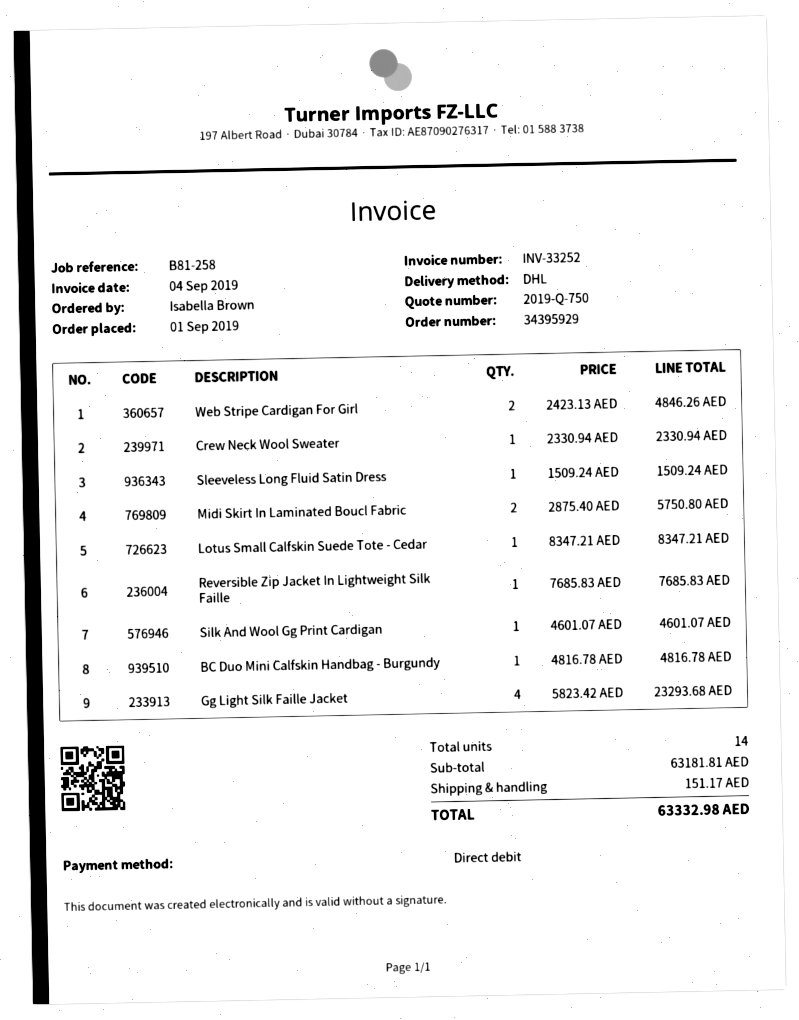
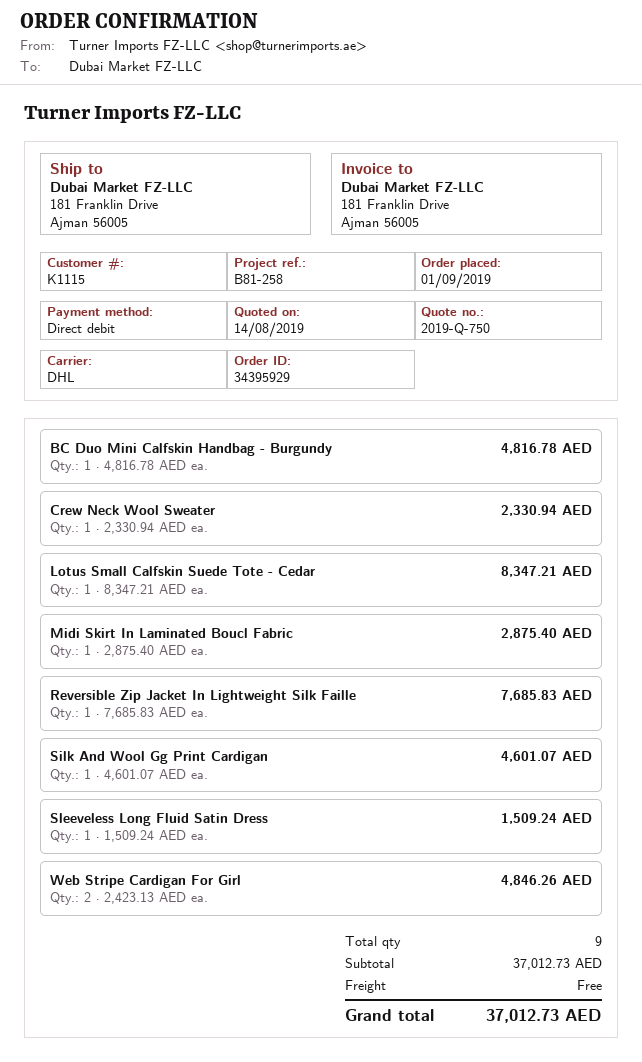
Midi Skirt In Laminated Boucl Fabric: 2 x 2875.40 = 5750.80 -> 1 x 2875.40 = 2875.40
Gg Light Silk Faille Jacket: 4 x 5823.42 = 23293.68 -> none
total quantity: 14 -> 9
subtotal: 63181.81 -> 37012.73
shipping: 151.17 -> 0.00
total: 63332.98 -> 37012.73

